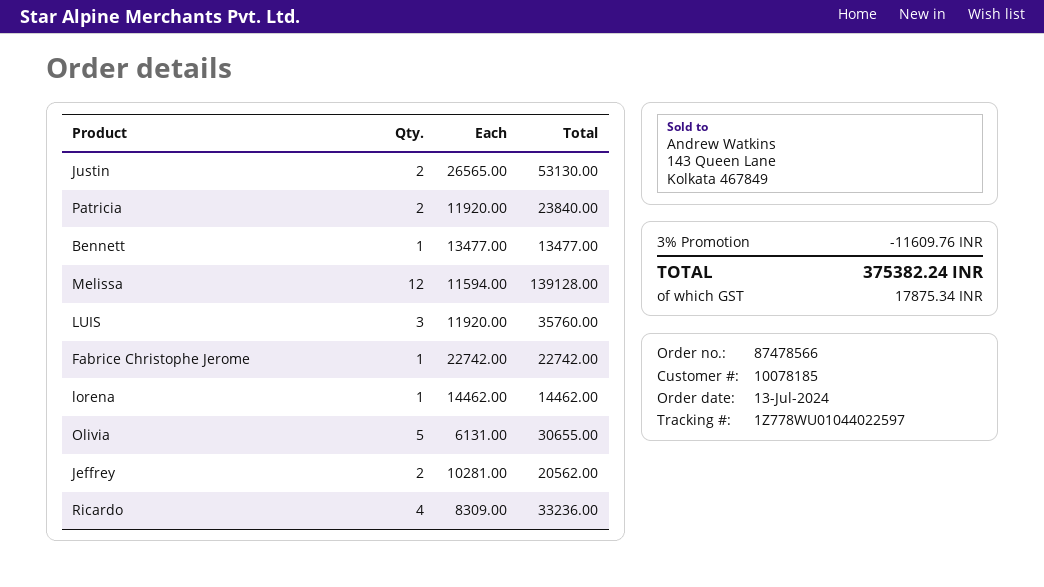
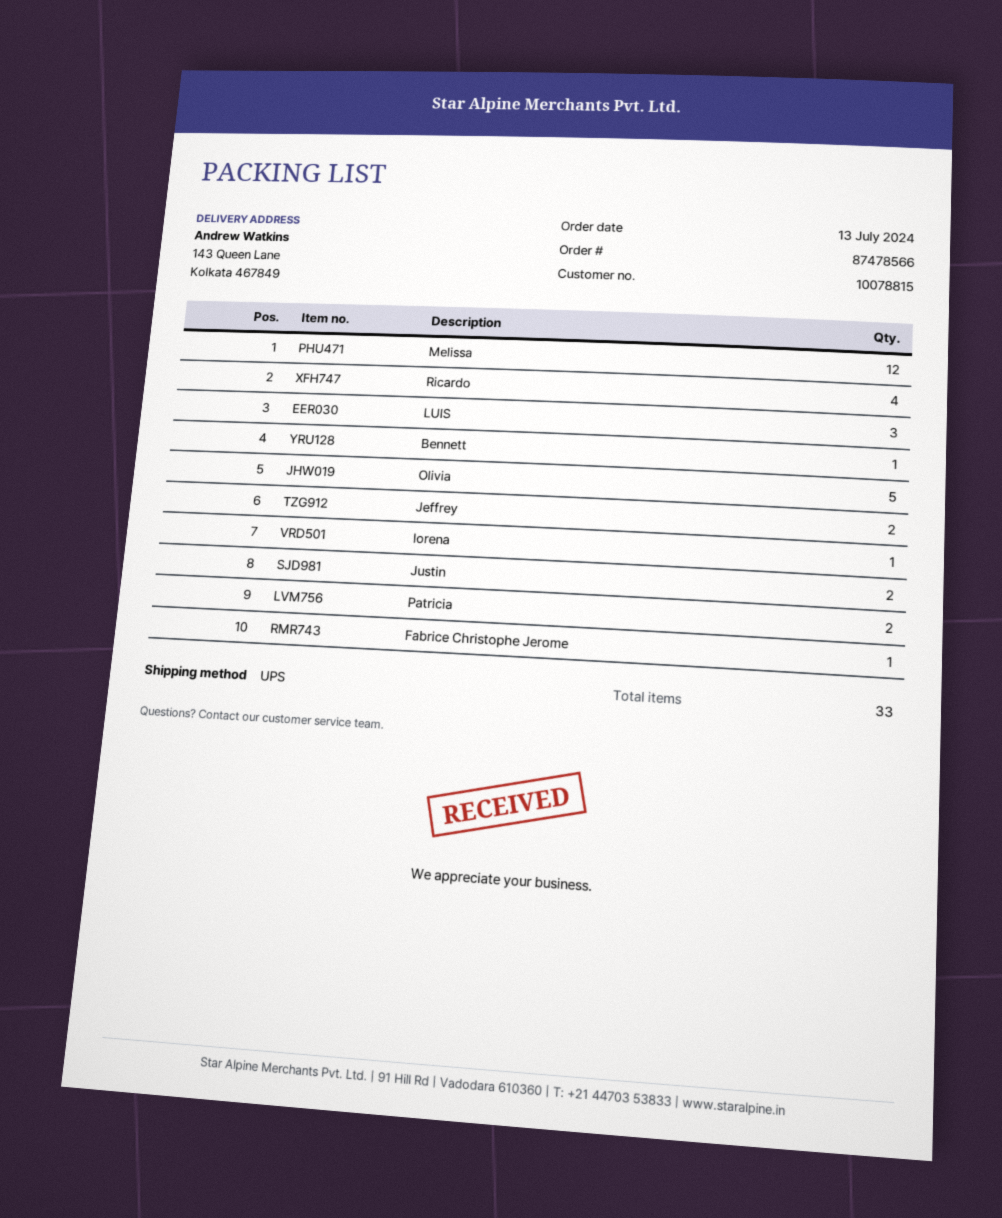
customer number: 10078185 -> 10078815

